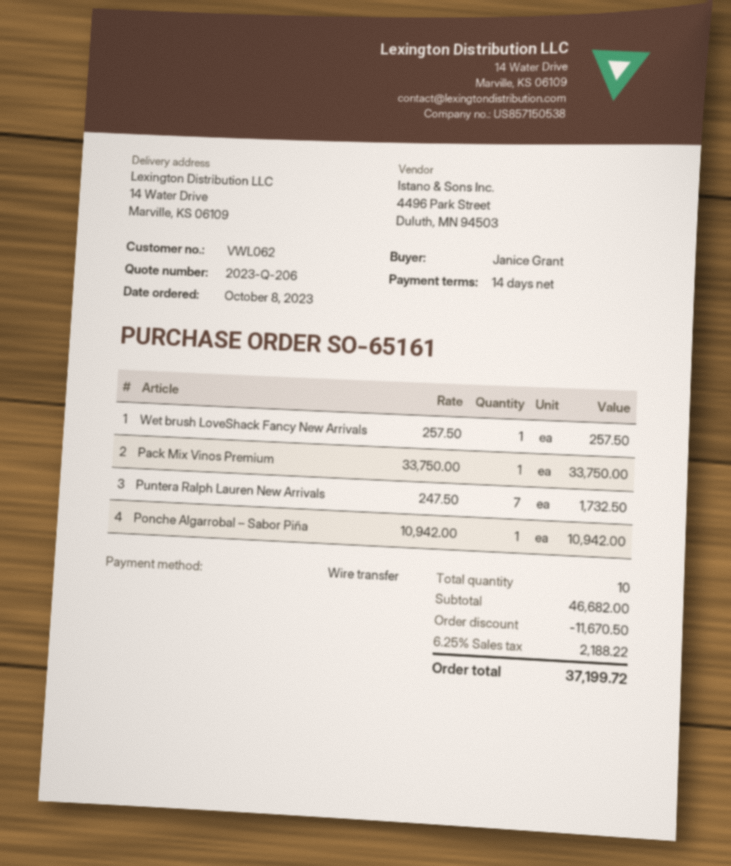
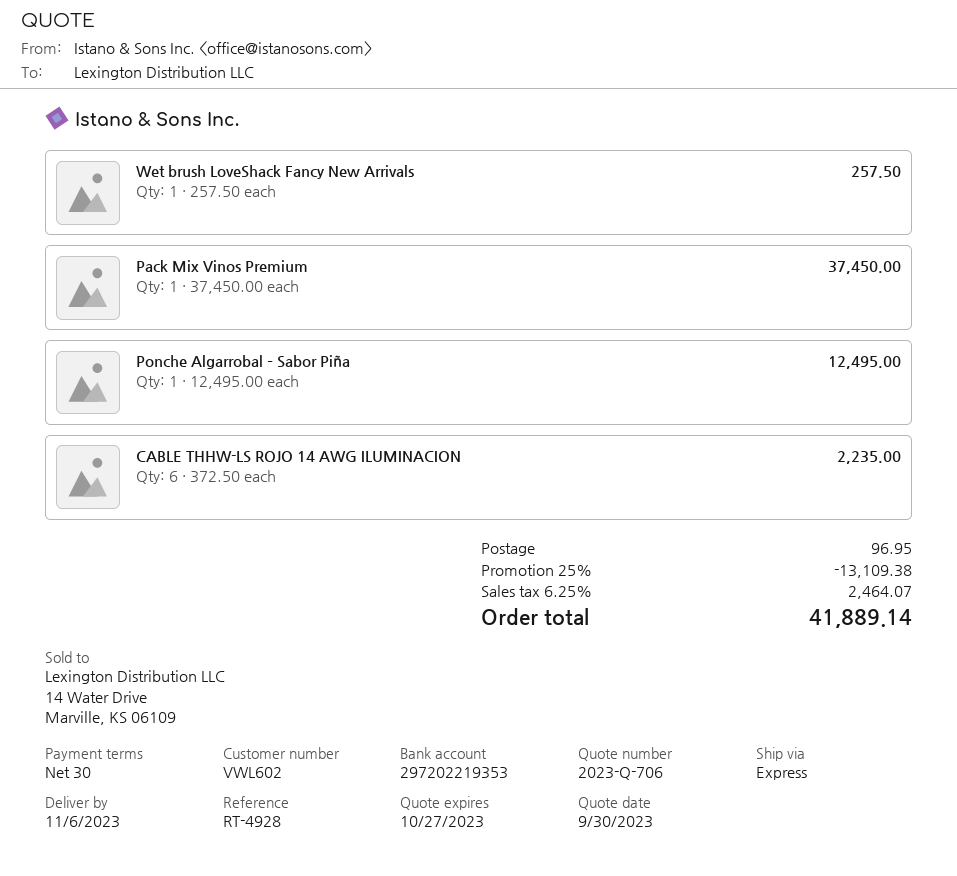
quote number: 2023-Q-206 -> 2023-Q-706
payment terms: 14 days -> 30 days
customer number: VWL062 -> VWL602
Pack Mix Vinos Premium: 1 x 33750.00 = 33750.00 -> 1 x 37450.00 = 37450.00
Puntera Ralph Lauren New Arrivals: 7 x 247.50 = 1732.50 -> none
Ponche Algarrobal – Sabor Piña: 1 x 10942.00 = 10942.00 -> 1 x 12495.00 = 12495.00
CABLE THHW-LS ROJO 14 AWG ILUMINACION: none -> 6 x 372.50 = 2235.00
discount: 11670.50 -> 13109.38
shipping: none -> 96.95
tax: 6.25% = 2188.22 -> 6.25% = 2464.07
total: 37199.72 -> 41889.14

